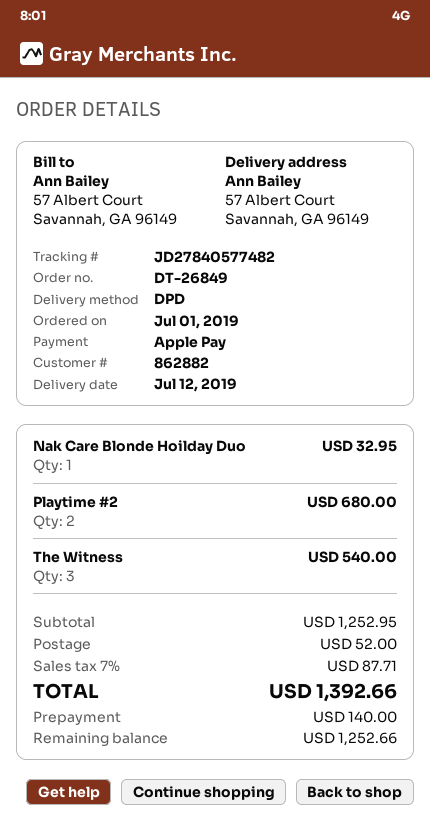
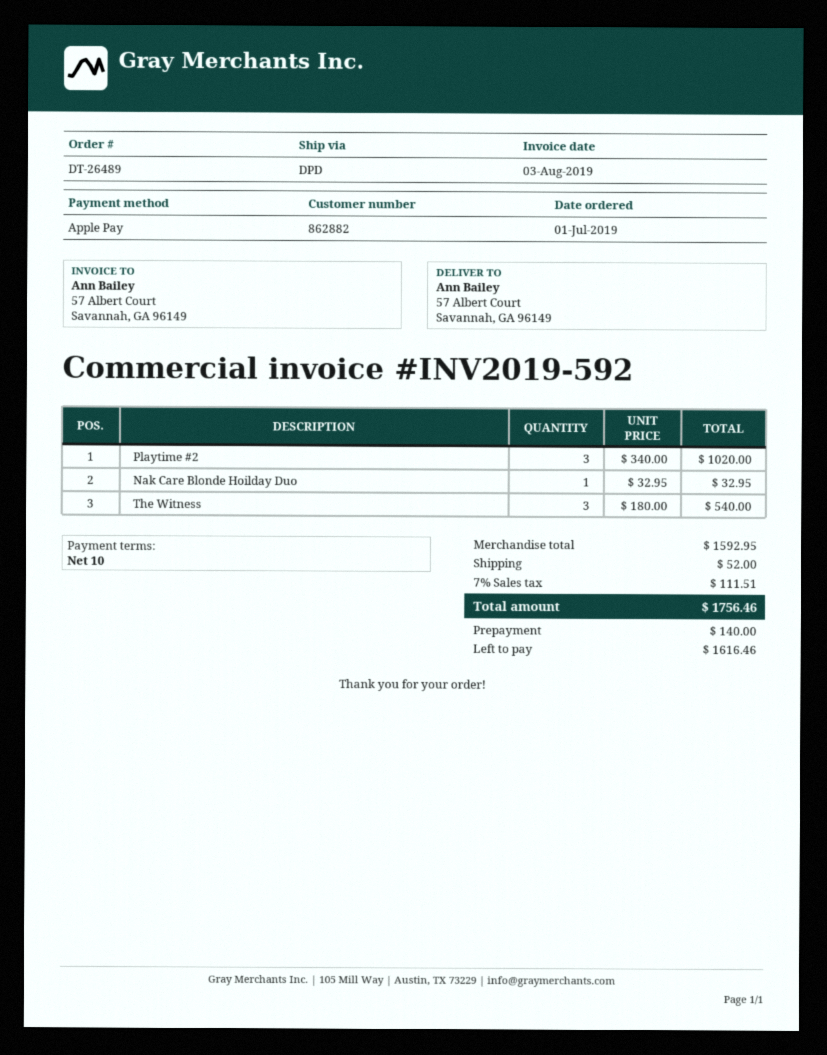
order number: DT-26849 -> DT-26489
Playtime #2: 2 for 680.00 -> 3 for 1020.00
subtotal: 1252.95 -> 1592.95
tax: 7% = 87.71 -> 7% = 111.51
total: 1392.66 -> 1756.46
balance: 1252.66 -> 1616.46

